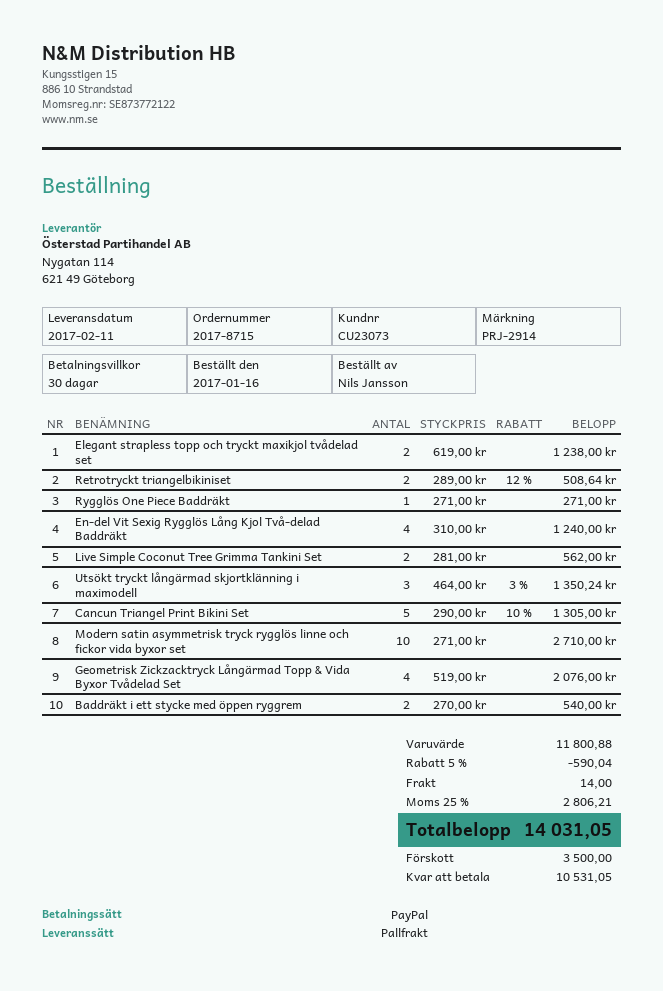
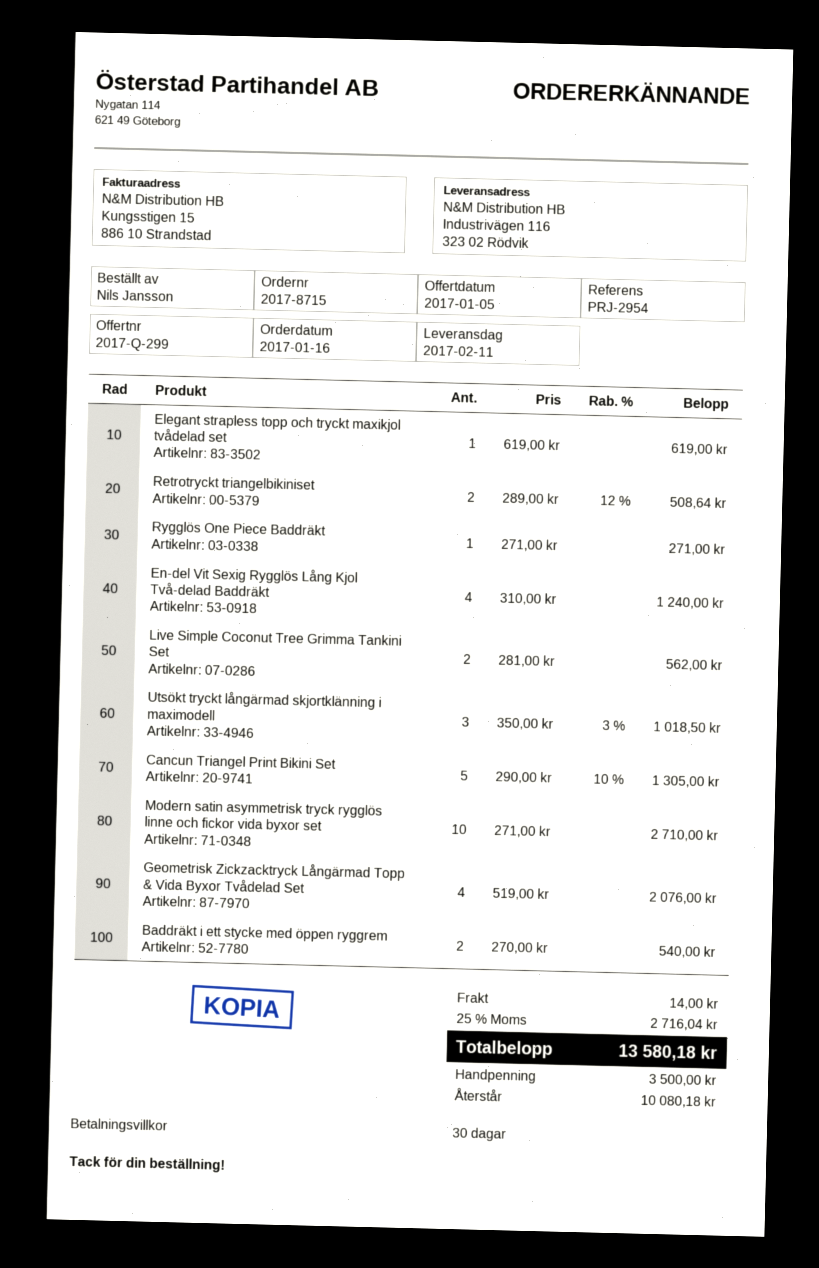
reference: PRJ-2914 -> PRJ-2954
Elegant strapless topp och tryckt maxikjol tvådelad set: 2 x 619.00 = 1238.00 -> 1 x 619.00 = 619.00
Utsökt tryckt långärmad skjortklänning i maximodell: 3 x 464.00 - 3% = 1350.24 -> 3 x 350.00 - 3% = 1018.50
discount: 5% = 590.04 -> none
tax: 25% = 2806.21 -> 25% = 2716.04
total: 14031.05 -> 13580.18
balance: 10531.05 -> 10080.18

